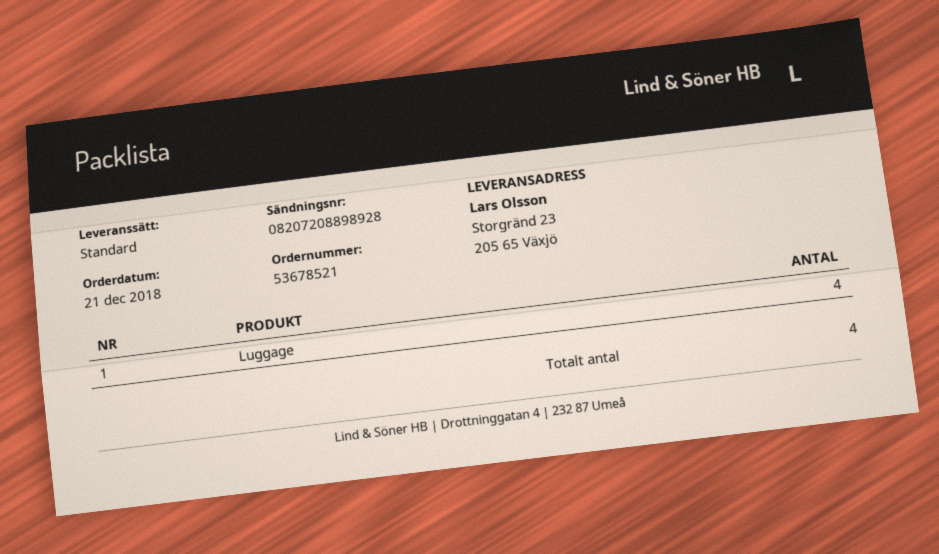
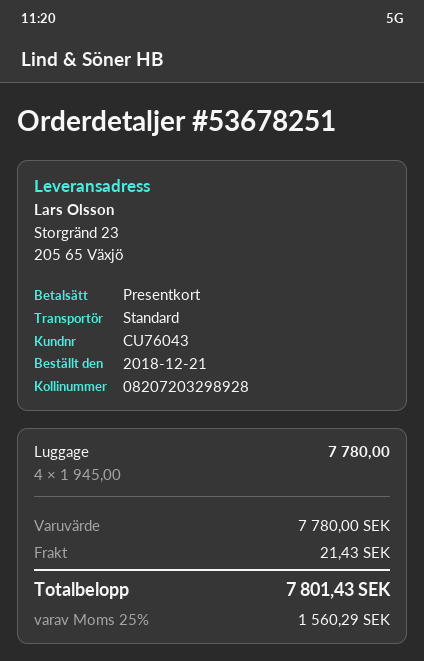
order number: 53678521 -> 53678251
tracking number: 08207208898928 -> 08207203298928

